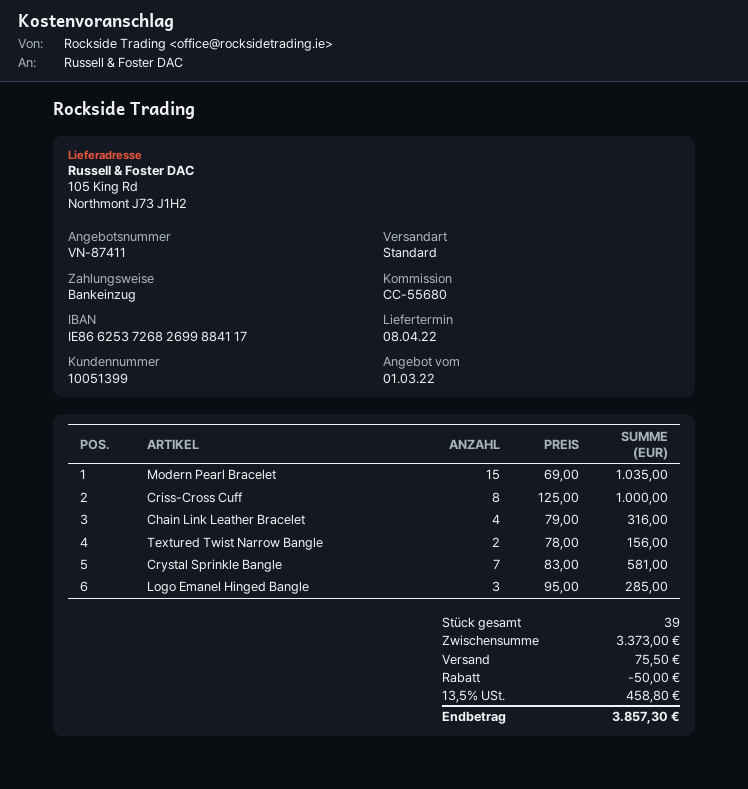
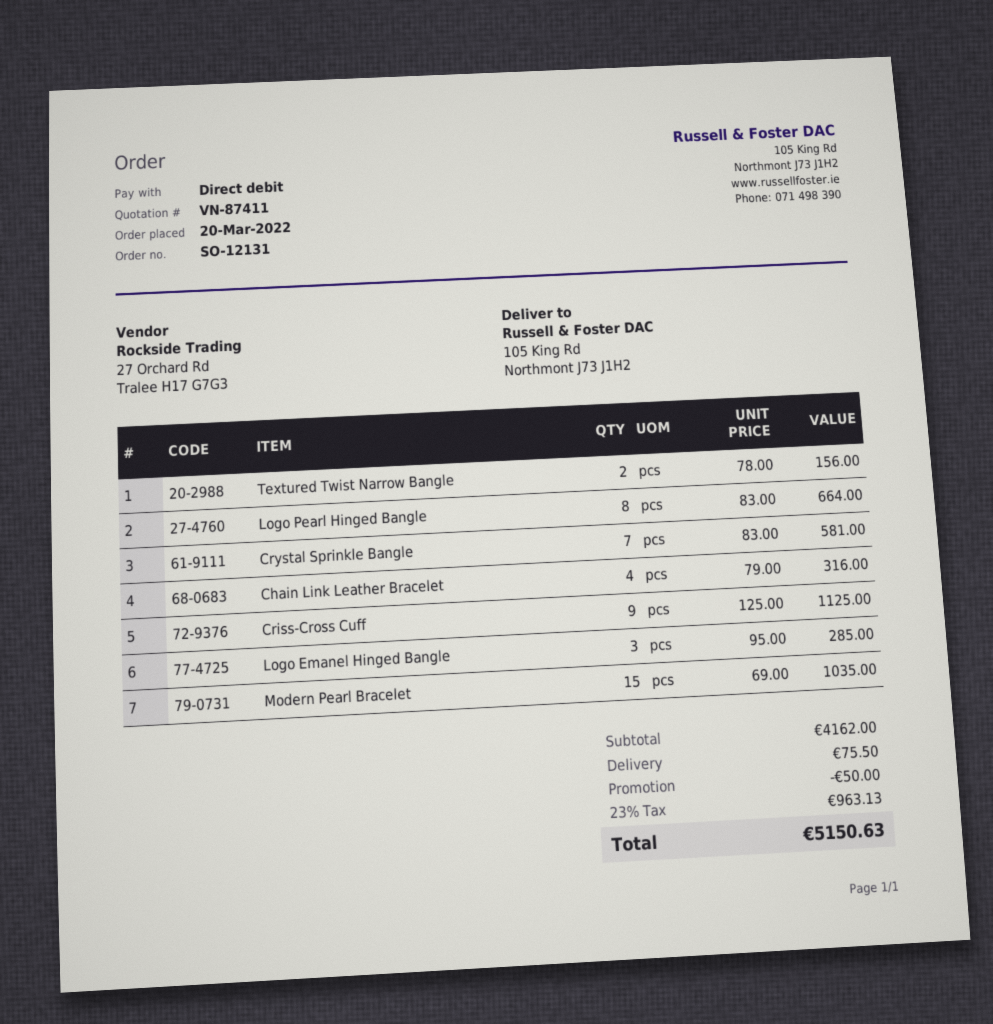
Criss-Cross Cuff: 8 x 125.00 = 1000.00 -> 9 x 125.00 = 1125.00
Logo Pearl Hinged Bangle: none -> 8 x 83.00 = 664.00
subtotal: 3373.00 -> 4162.00
tax: 13.5% = 458.80 -> 23% = 963.13
total: 3857.30 -> 5150.63

